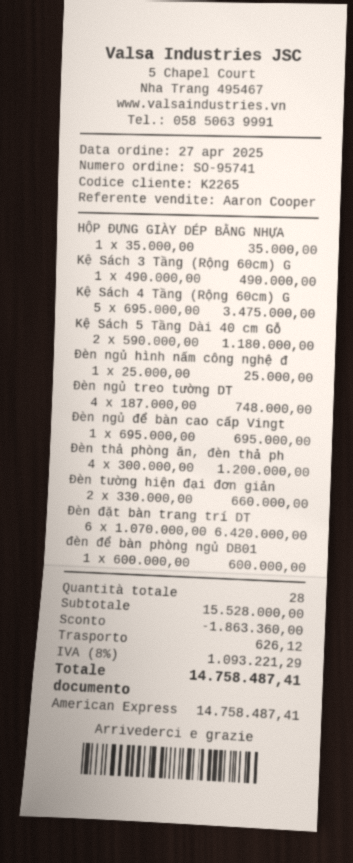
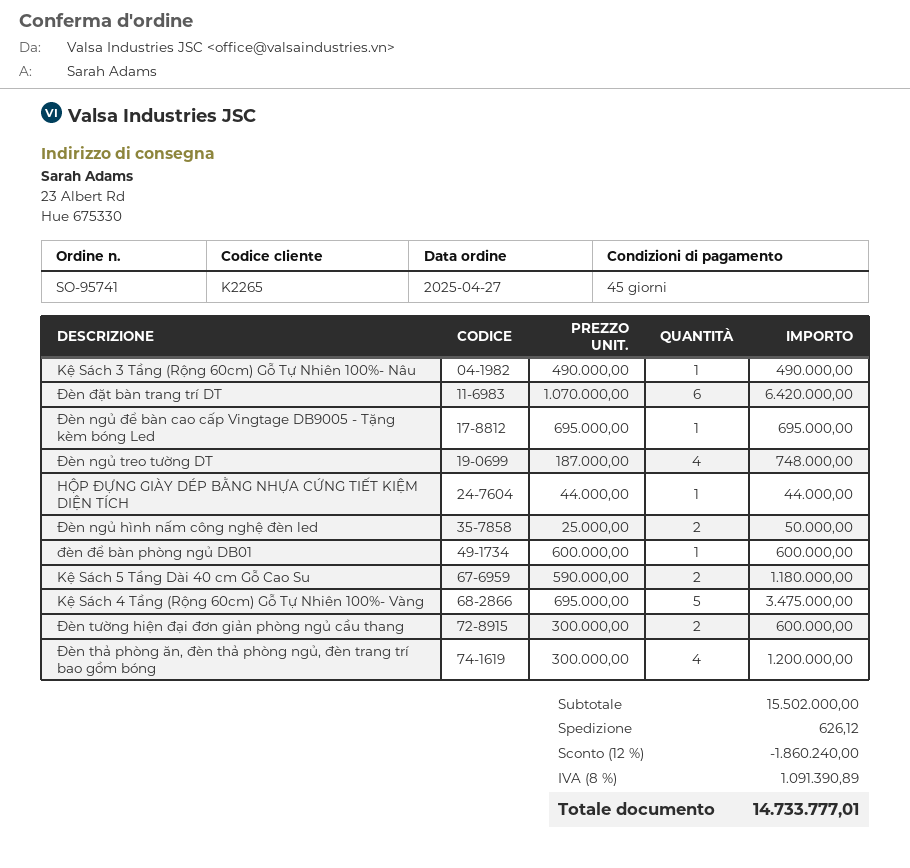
HỘP ĐỰNG GIÀY DÉP BẰNG NHỰA: 1 x 35000.00 = 35000.00 -> 1 x 44000.00 = 44000.00
Đèn ngủ hình nấm công nghệ đ: 1 x 25000.00 = 25000.00 -> 2 x 25000.00 = 50000.00
Đèn tường hiện đại đơn giản: 2 x 330000.00 = 660000.00 -> 2 x 300000.00 = 600000.00
subtotal: 15528000.00 -> 15502000.00
discount: 1863360.00 -> 1860240.00
tax: 8% = 1093221.29 -> 8% = 1091390.89
total: 14758487.41 -> 14733777.01

